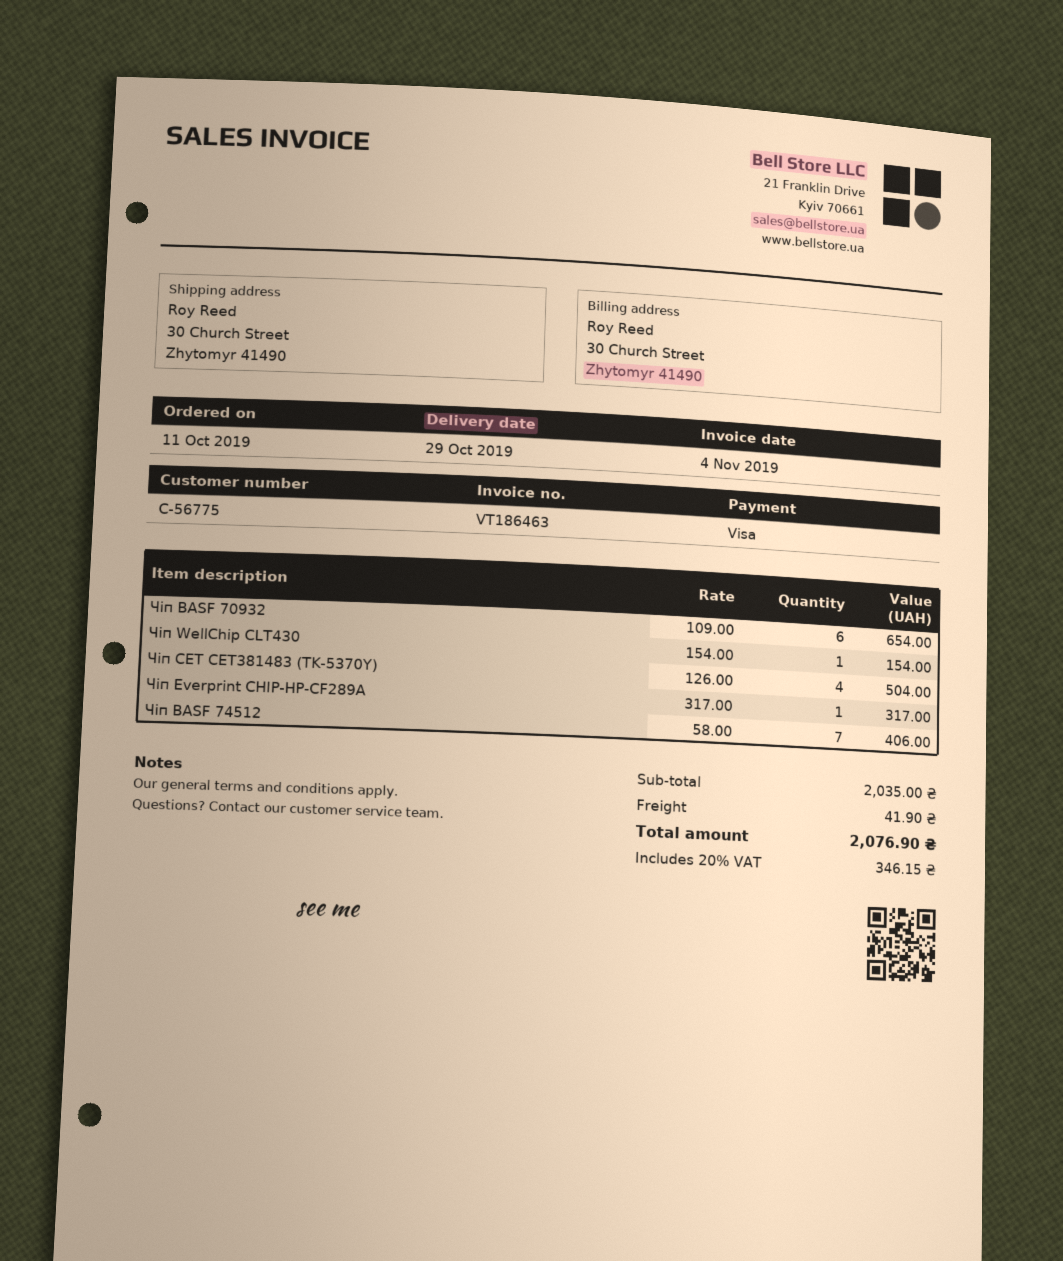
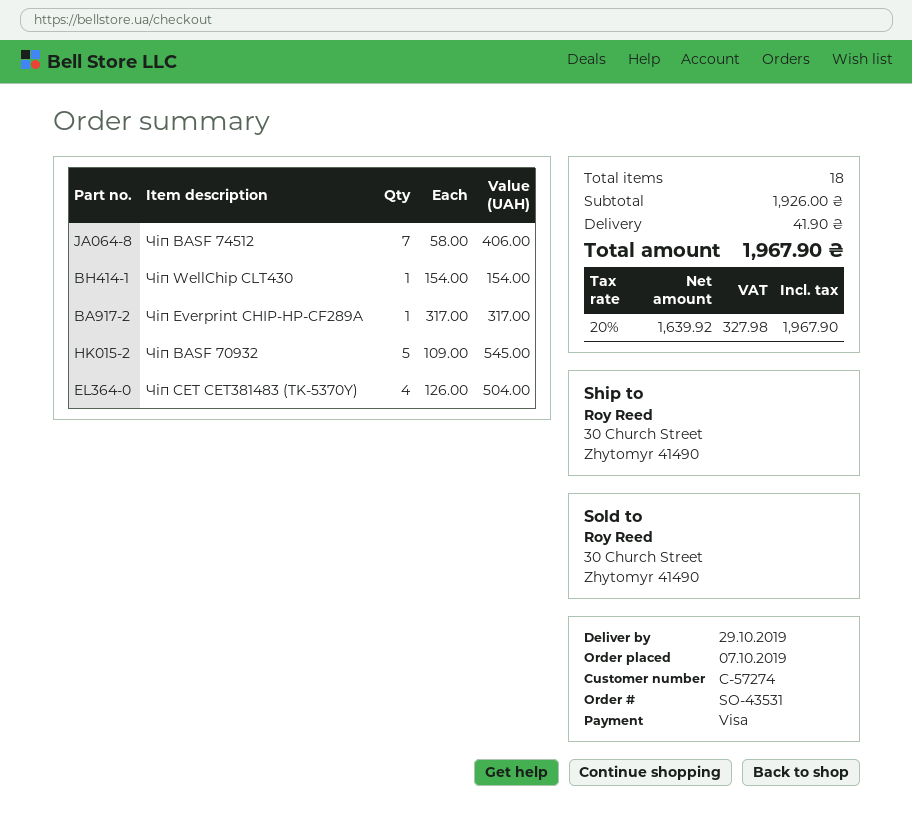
order date: 2019-10-11 -> 2019-10-07
customer number: C-56775 -> C-57274
Чіп BASF 70932: 6 x 109.00 = 654.00 -> 5 x 109.00 = 545.00
subtotal: 2035.00 -> 1926.00
tax: 20% = 346.15 -> 20% = 327.98
total: 2076.90 -> 1967.90

